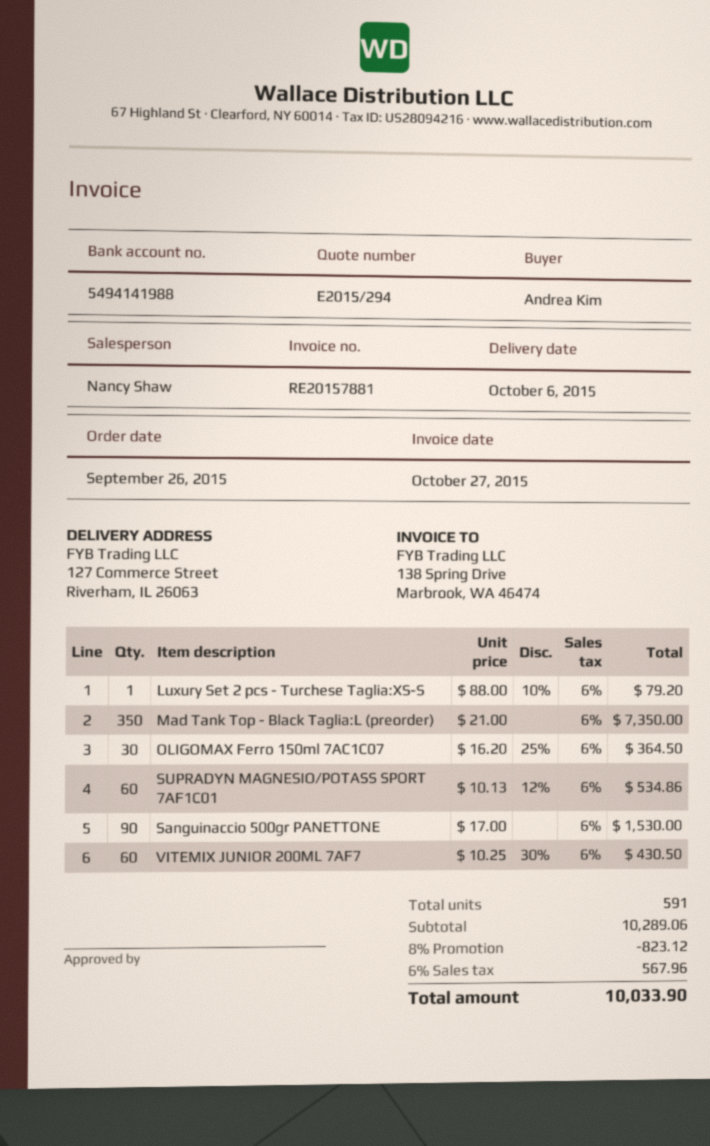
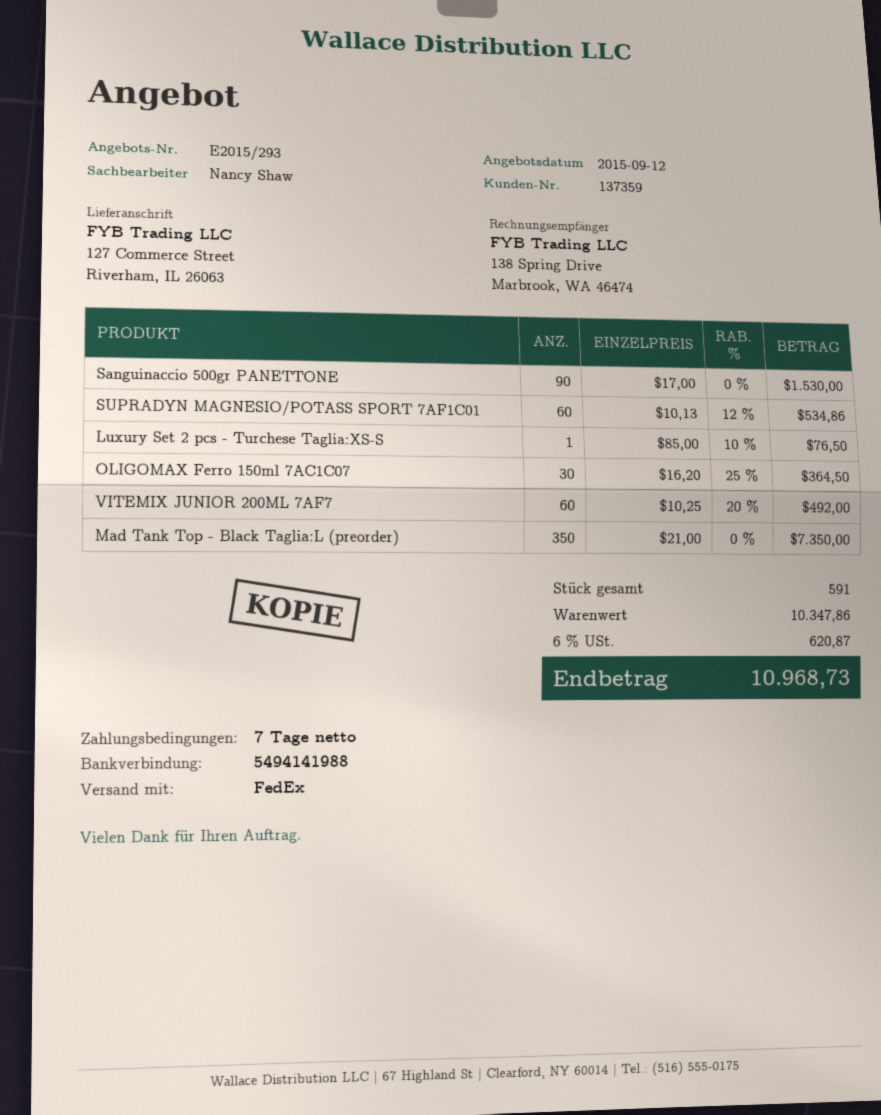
quote number: E2015/294 -> E2015/293
Luxury Set 2 pcs - Turchese Taglia:XS-S: 1 x 88.00 - 10% = 79.20 -> 1 x 85.00 - 10% = 76.50
VITEMIX JUNIOR 200ML 7AF7: 60 x 10.25 - 30% = 430.50 -> 60 x 10.25 - 20% = 492.00
subtotal: 10289.06 -> 10347.86
discount: 8% = 823.12 -> none
tax: 6% = 567.96 -> 6% = 620.87
total: 10033.90 -> 10968.73

